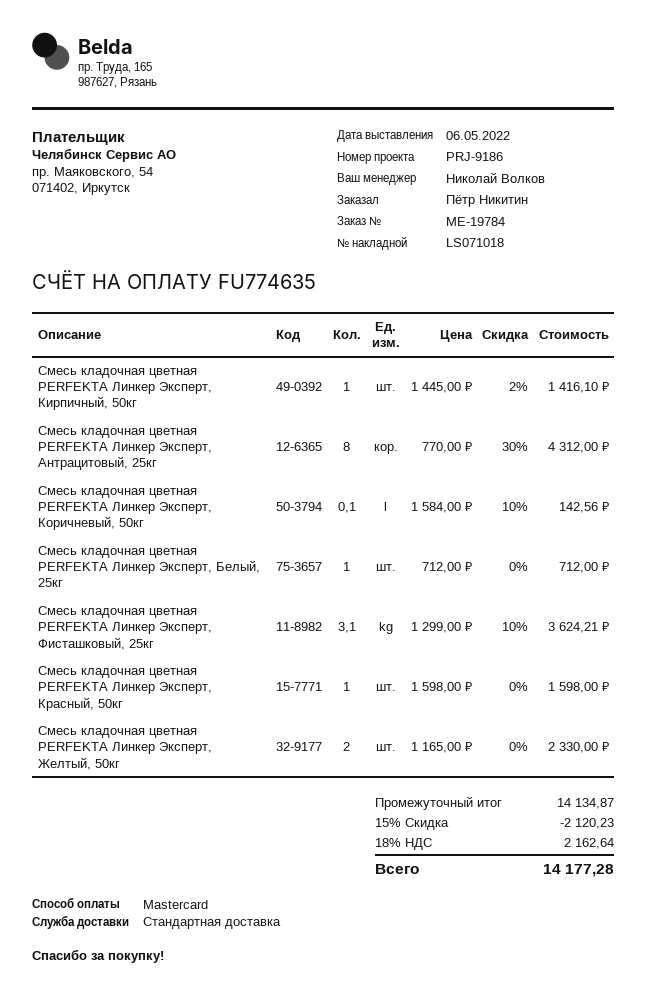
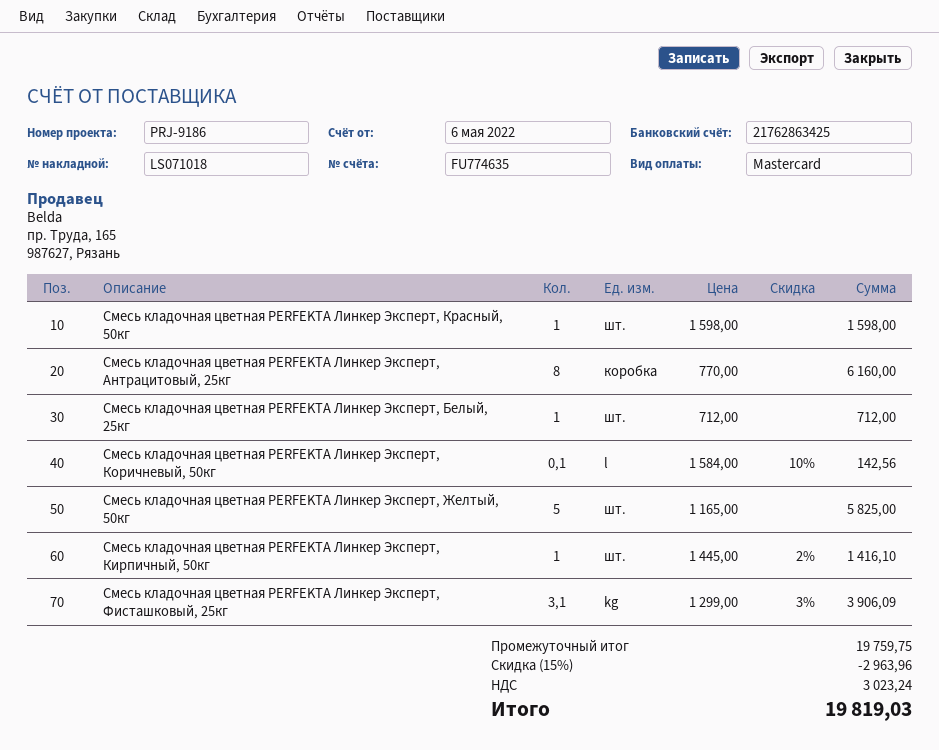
Смесь кладочная цветная PERFEKTA Линкер Эксперт, Антрацитовый, 25кг: 8 x 770.00 - 30% = 4312.00 -> 8 x 770.00 = 6160.00
Смесь кладочная цветная PERFEKTA Линкер Эксперт, Фисташковый, 25кг: 3.1 x 1299.00 - 10% = 3624.21 -> 3.1 x 1299.00 - 3% = 3906.09
Смесь кладочная цветная PERFEKTA Линкер Эксперт, Желтый, 50кг: 2 x 1165.00 = 2330.00 -> 5 x 1165.00 = 5825.00
subtotal: 14134.87 -> 19759.75
discount: 15% = 2120.23 -> 15% = 2963.96
tax: 2162.64 -> 3023.24
total: 14177.28 -> 19819.03

